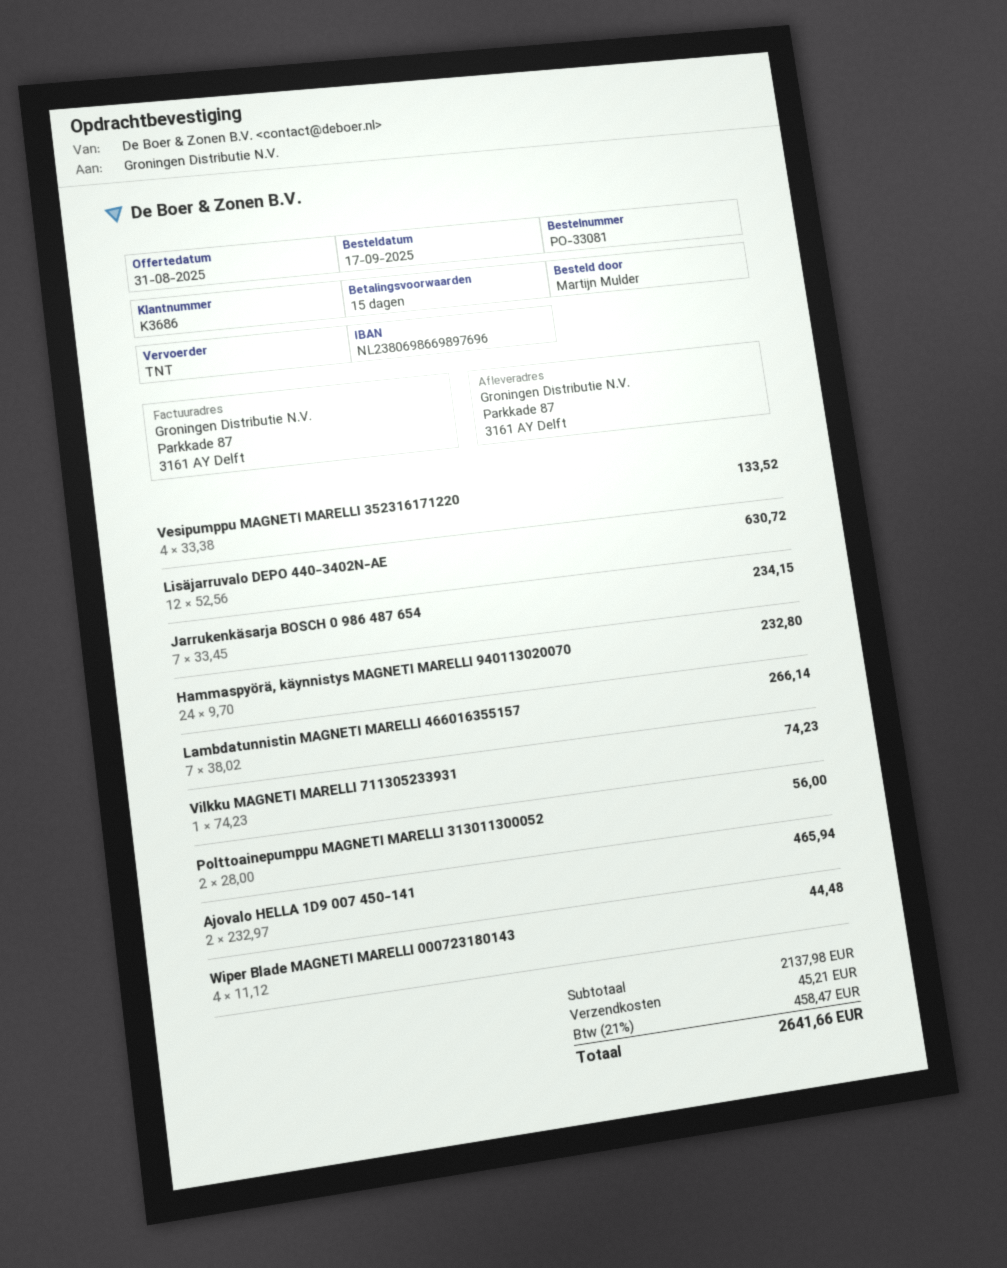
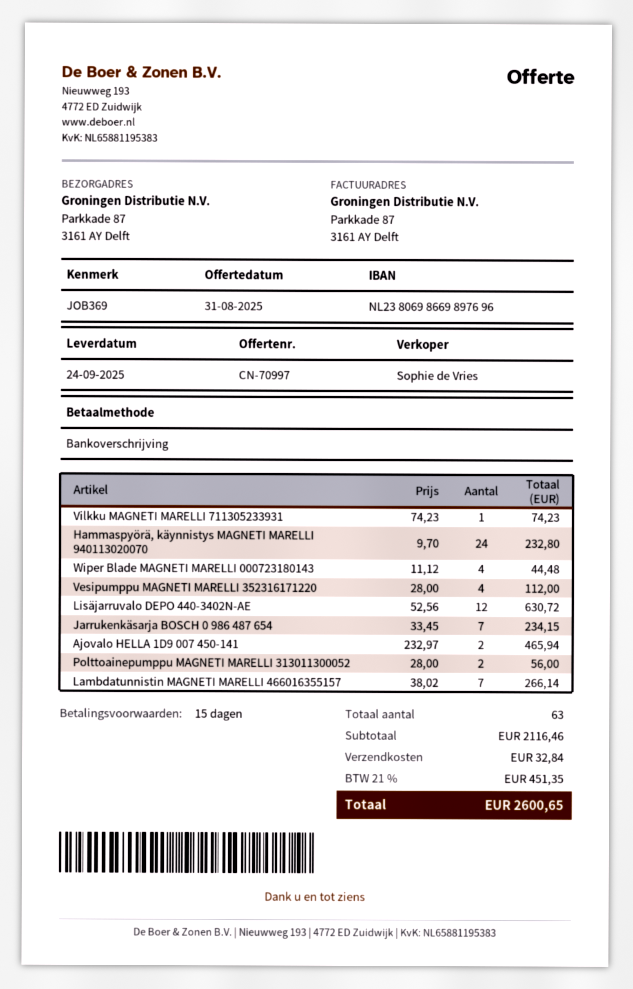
Vesipumppu MAGNETI MARELLI 352316171220: 4 x 33.38 = 133.52 -> 4 x 28.00 = 112.00
subtotal: 2137.98 -> 2116.46
shipping: 45.21 -> 32.84
tax: 21% = 458.47 -> 21% = 451.35
total: 2641.66 -> 2600.65

